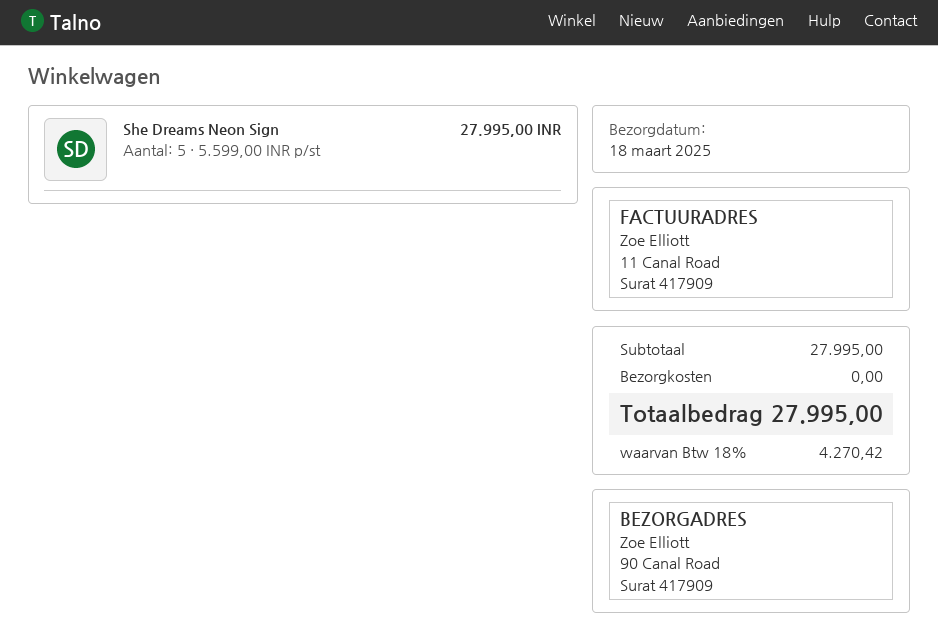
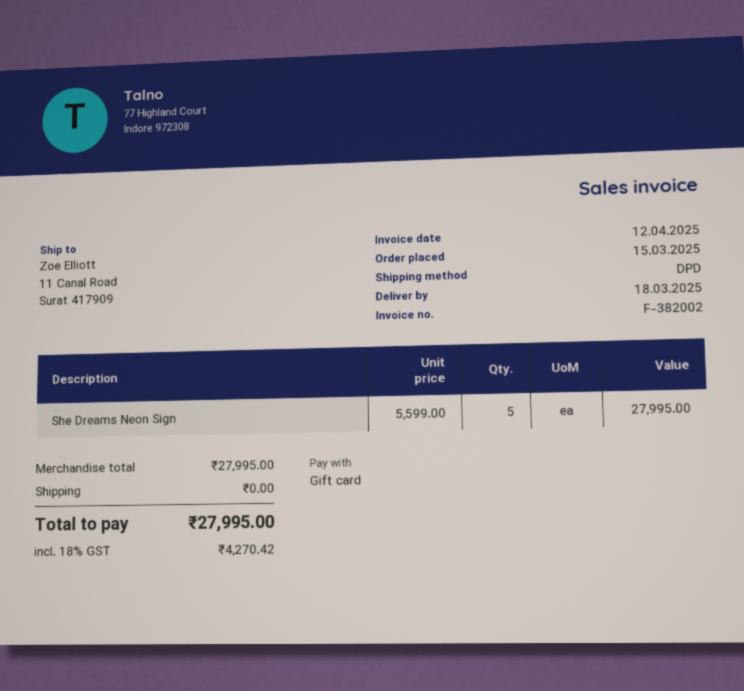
ship to: 90 Canal Road, Surat 417909 -> 11 Canal Road, Surat 417909

